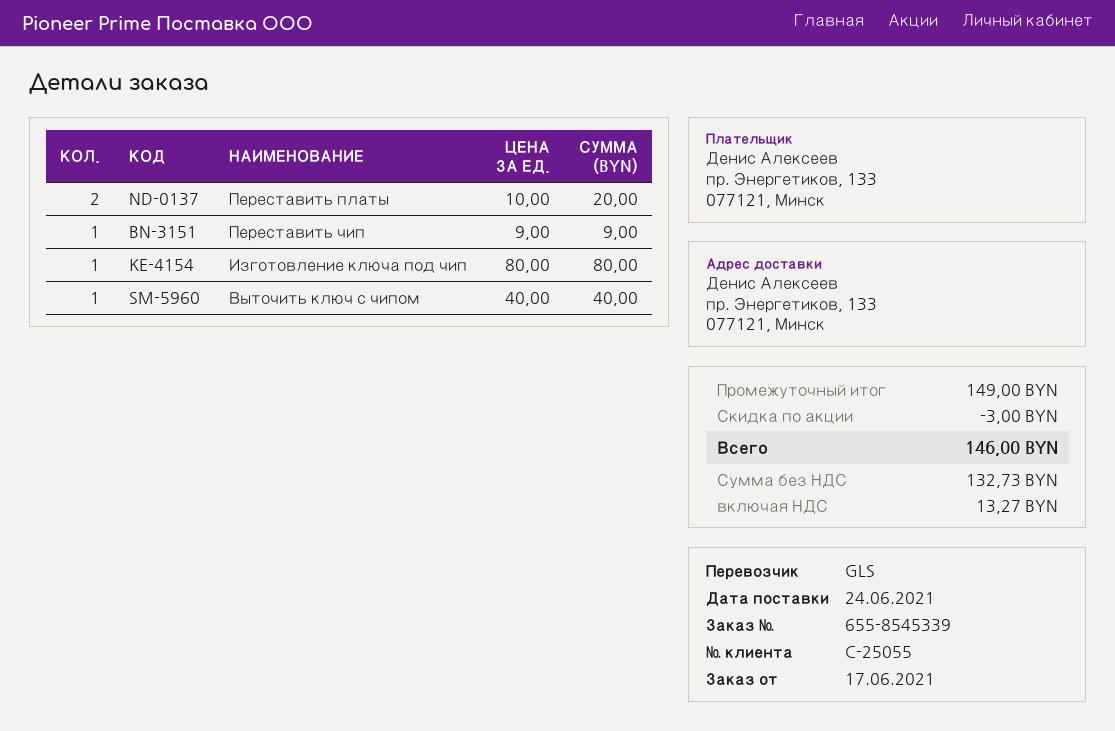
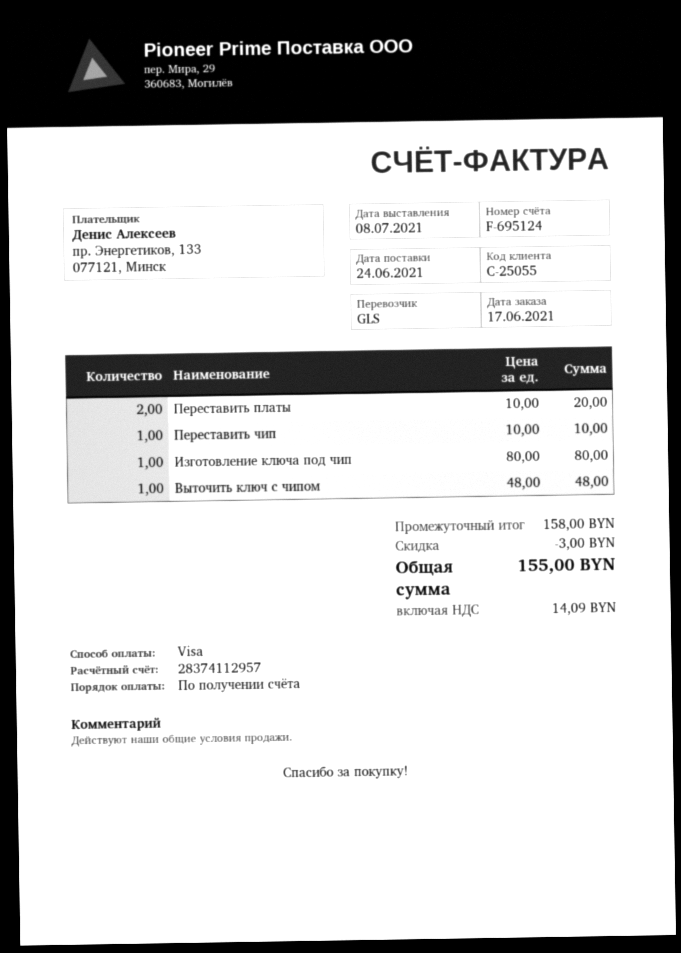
Переставить чип: 1 x 9.00 = 9.00 -> 1 x 10.00 = 10.00
Выточить ключ с чипом: 1 x 40.00 = 40.00 -> 1 x 48.00 = 48.00
subtotal: 149.00 -> 158.00
tax: 13.27 -> 14.09
total: 146.00 -> 155.00

